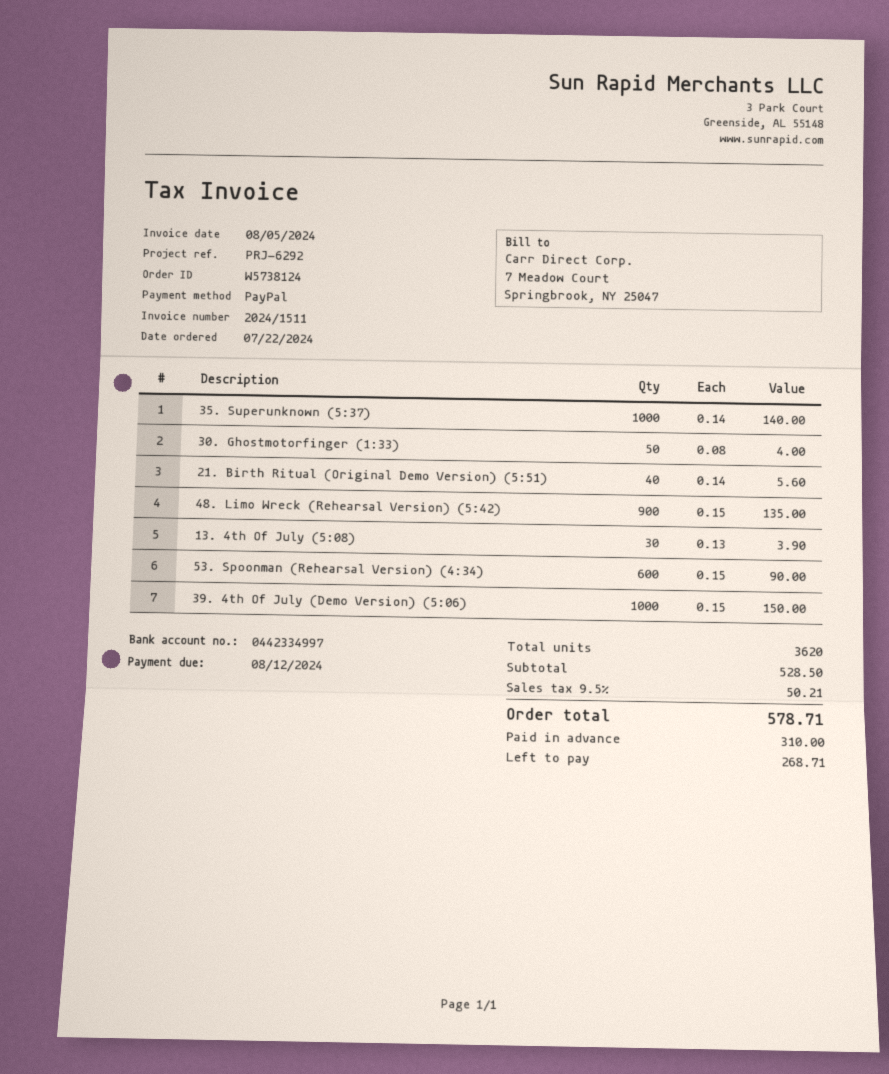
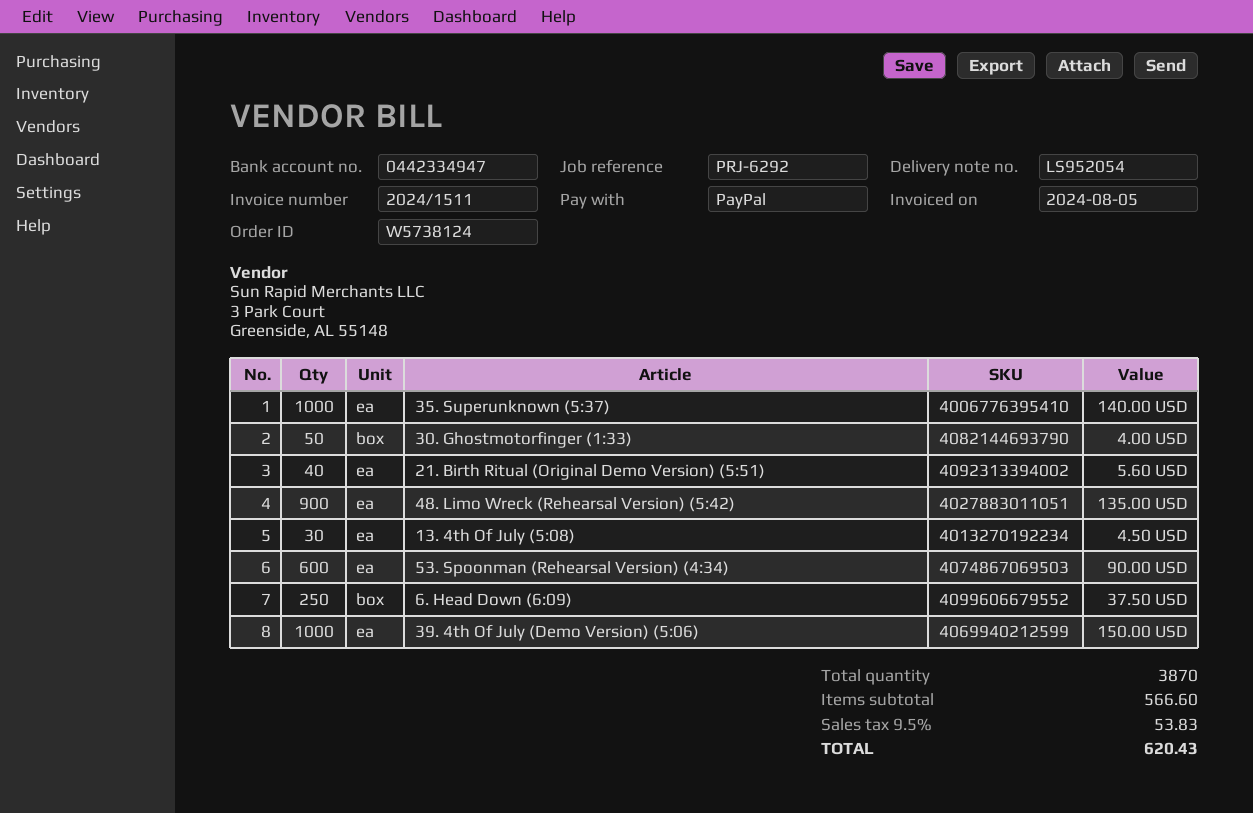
bank account: 0442334997 -> 0442334947
13. 4th Of July (5:08): 30 for 3.90 -> 30 for 4.50
6. Head Down (6:09): none -> 250 for 37.50
total quantity: 3620 -> 3870
subtotal: 528.50 -> 566.60
tax: 9.5% = 50.21 -> 9.5% = 53.83
total: 578.71 -> 620.43

